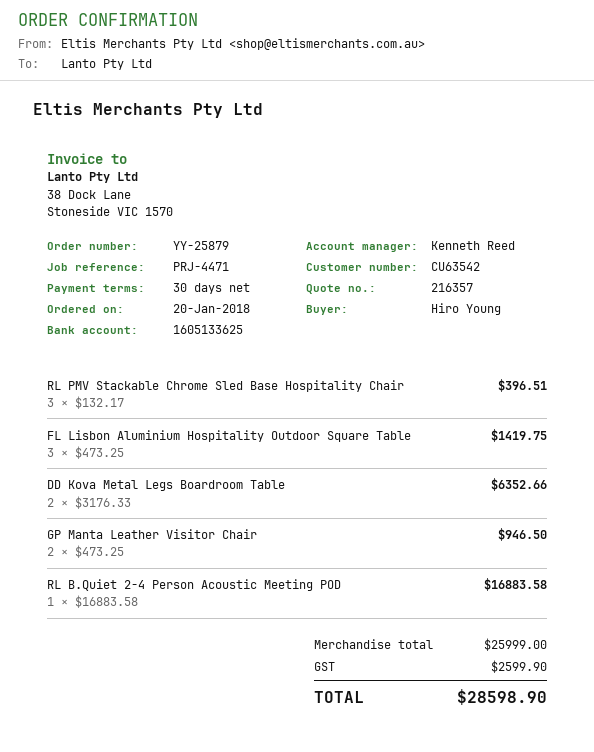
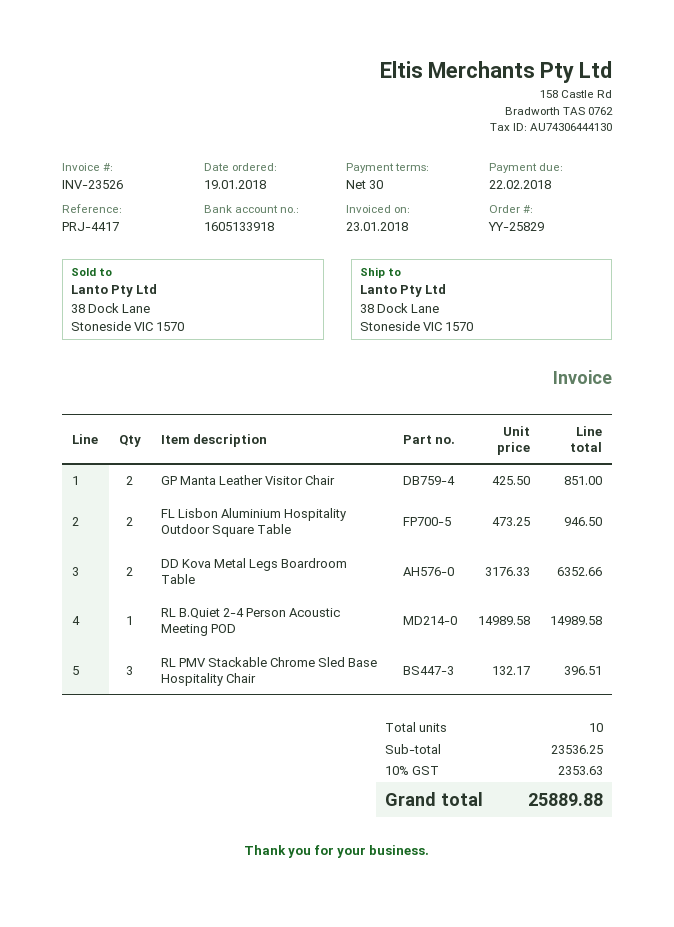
order number: YY-25879 -> YY-25829
order date: 2018-01-20 -> 2018-01-19
reference: PRJ-4471 -> PRJ-4417
bank account: 1605133625 -> 1605133918
FL Lisbon Aluminium Hospitality Outdoor Square Table: 3 x 473.25 = 1419.75 -> 2 x 473.25 = 946.50
GP Manta Leather Visitor Chair: 2 x 473.25 = 946.50 -> 2 x 425.50 = 851.00
RL B.Quiet 2-4 Person Acoustic Meeting POD: 1 x 16883.58 = 16883.58 -> 1 x 14989.58 = 14989.58
subtotal: 25999.00 -> 23536.25
tax: 2599.90 -> 2353.63
total: 28598.90 -> 25889.88

